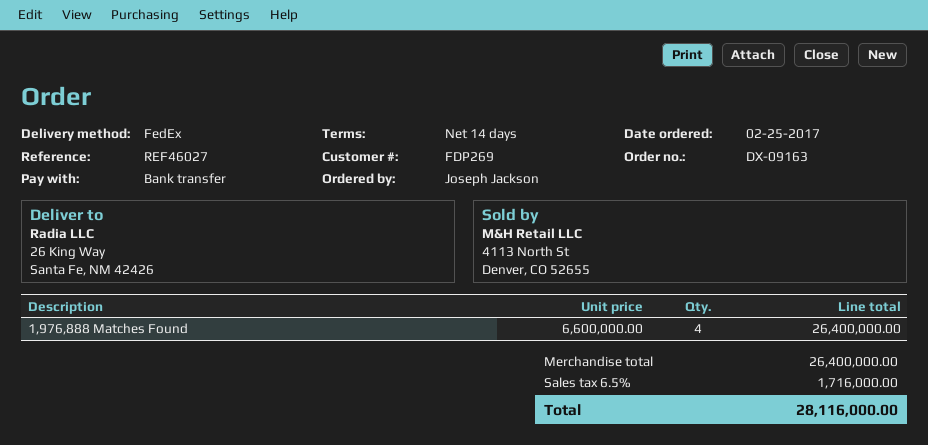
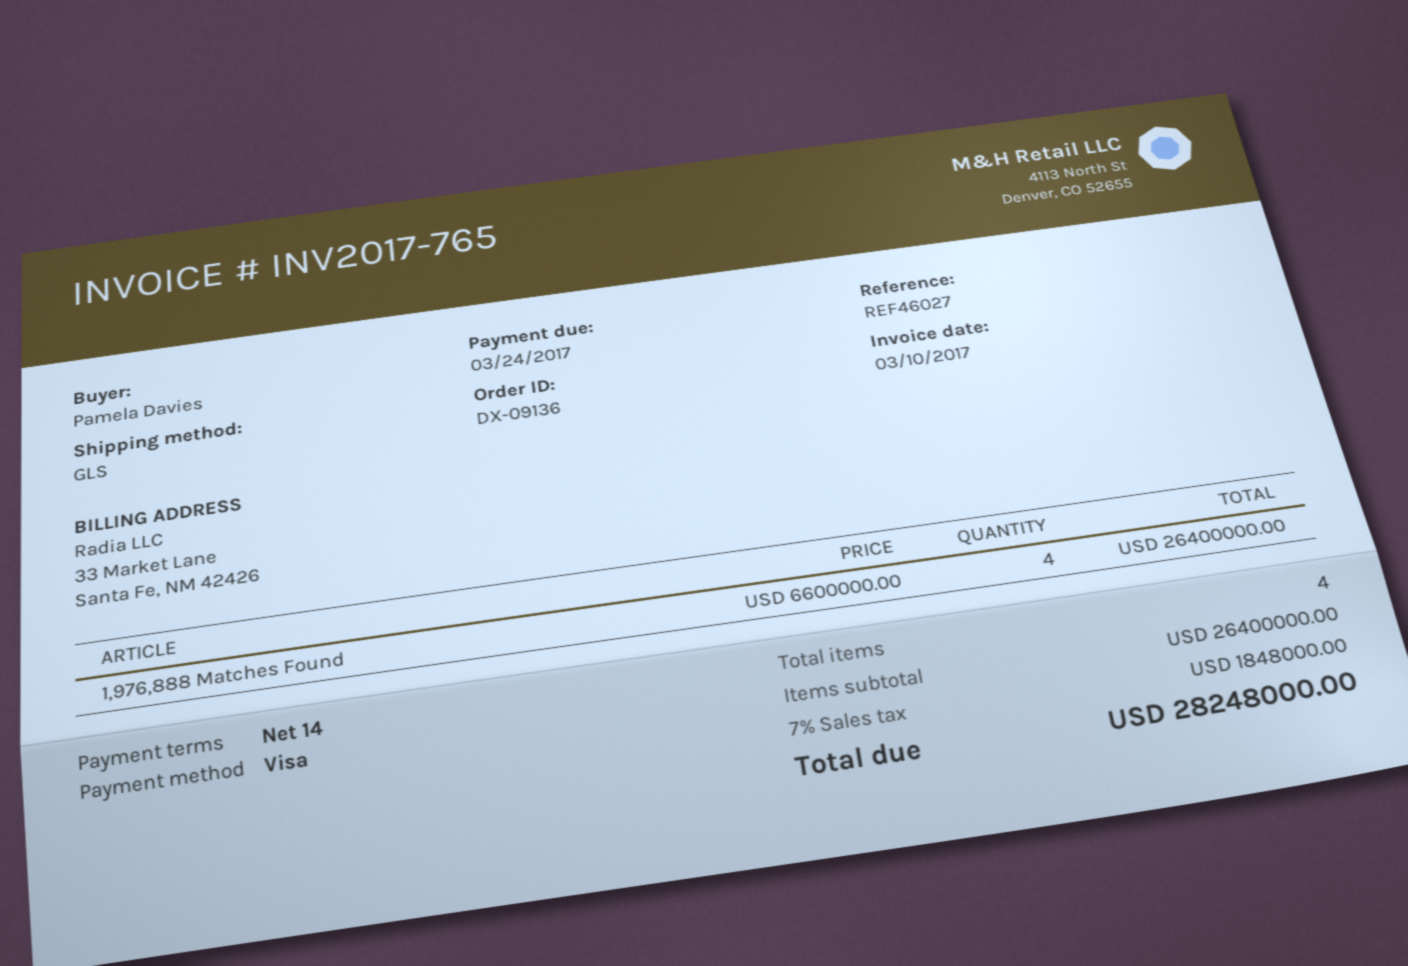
order number: DX-09163 -> DX-09136
ordered by: Joseph Jackson -> Pamela Davies
payment method: bank transfer -> Visa
shipping method: FedEx -> GLS
tax: 6.5% = 1716000.00 -> 7% = 1848000.00
total: 28116000.00 -> 28248000.00

